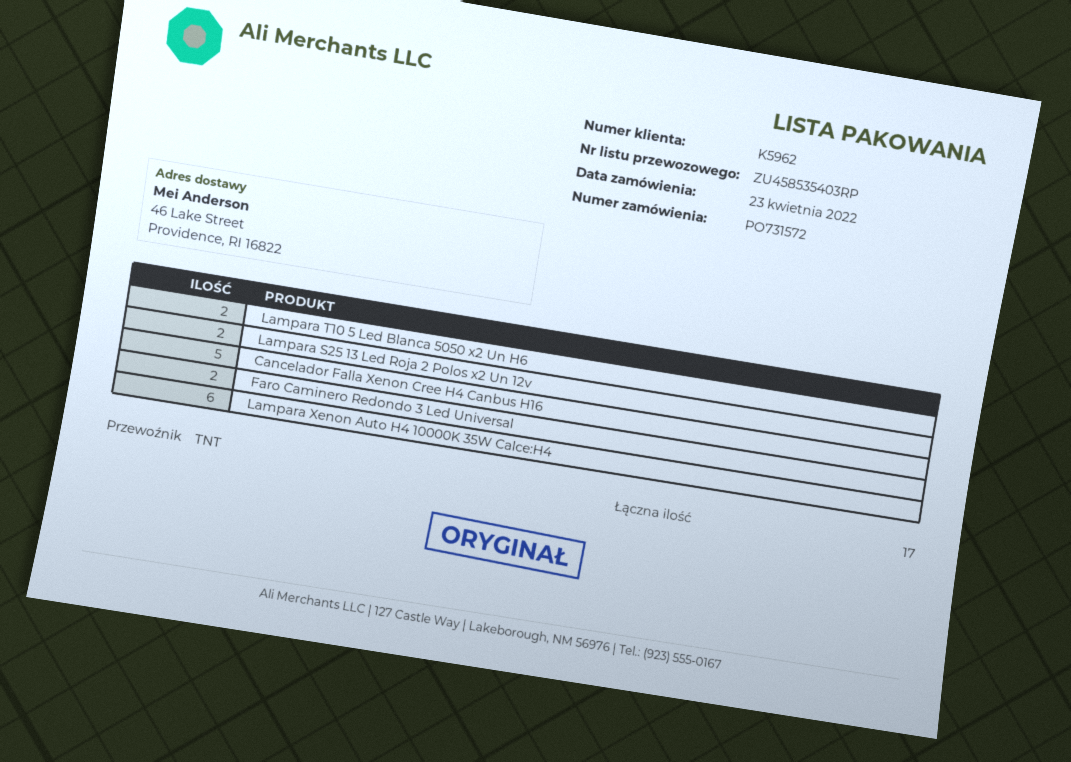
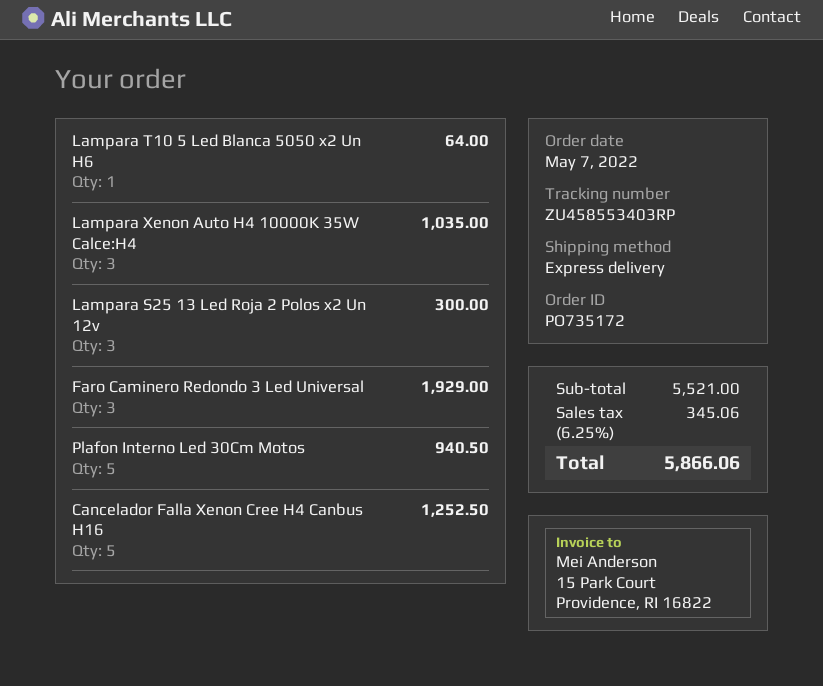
order number: PO731572 -> PO735172
order date: 2022-04-23 -> 2022-05-07
shipping method: TNT -> express
tracking number: ZU458535403RP -> ZU458553403RP
Lampara T10 5 Led Blanca 5050 x2 Un H6: 2 -> 1
Lampara S25 13 Led Roja 2 Polos x2 Un 12v: 2 -> 3
Faro Caminero Redondo 3 Led Universal: 2 -> 3
Lampara Xenon Auto H4 10000K 35W Calce:H4: 6 -> 3
Plafon Interno Led 30Cm Motos: none -> 5

